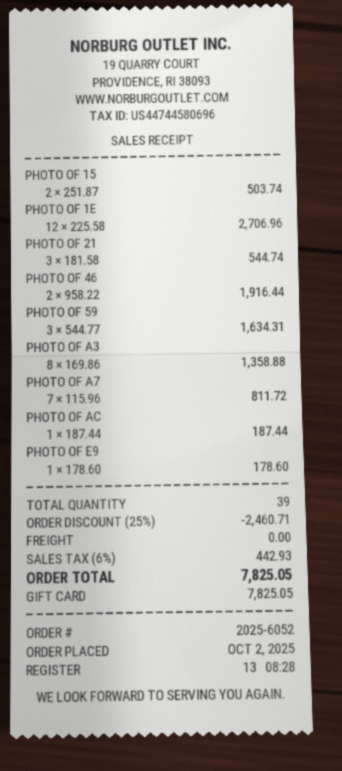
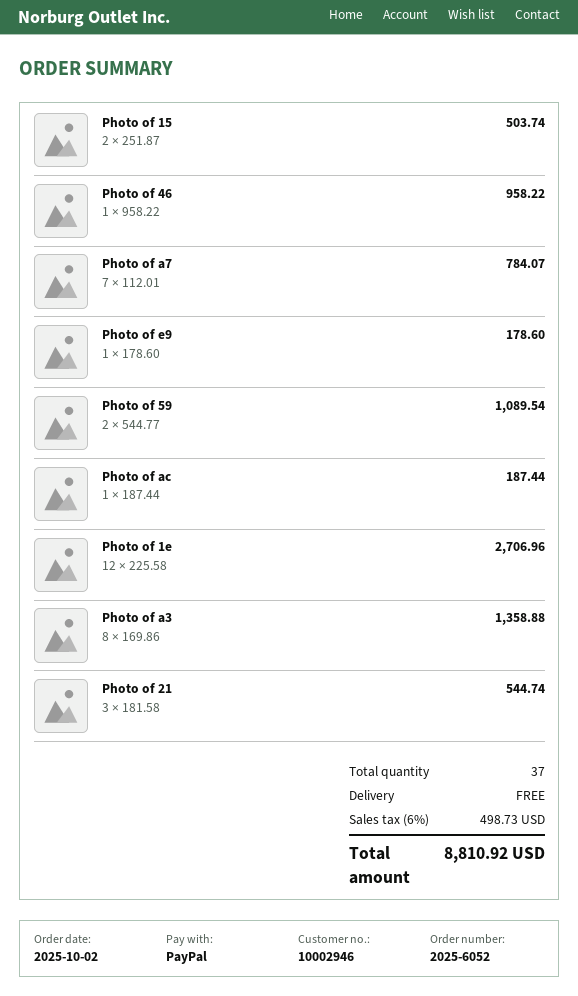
payment method: gift card -> PayPal
PHOTO OF 46: 2 x 958.22 = 1916.44 -> 1 x 958.22 = 958.22
PHOTO OF 59: 3 x 544.77 = 1634.31 -> 2 x 544.77 = 1089.54
PHOTO OF A7: 7 x 115.96 = 811.72 -> 7 x 112.01 = 784.07
total quantity: 39 -> 37
discount: 25% = 2460.71 -> none
tax: 6% = 442.93 -> 6% = 498.73
total: 7825.05 -> 8810.92

